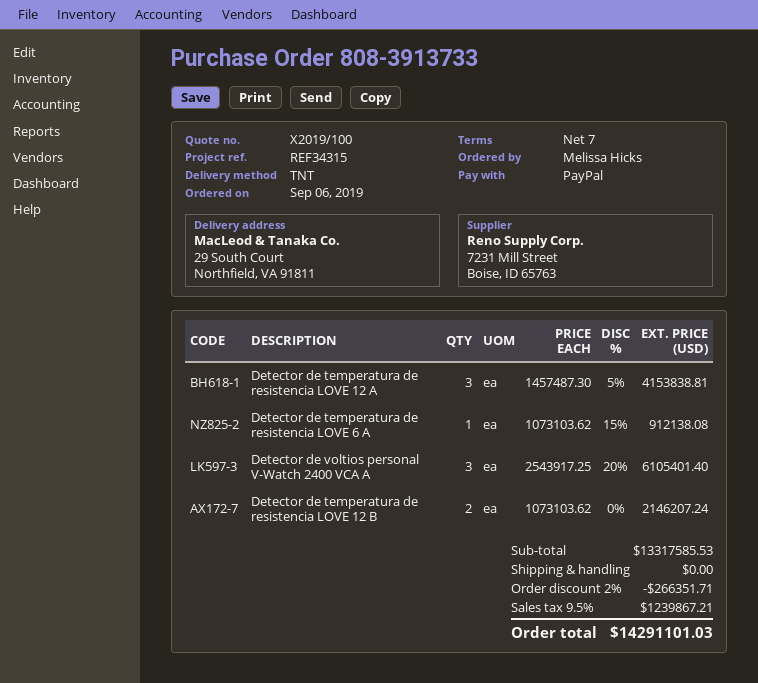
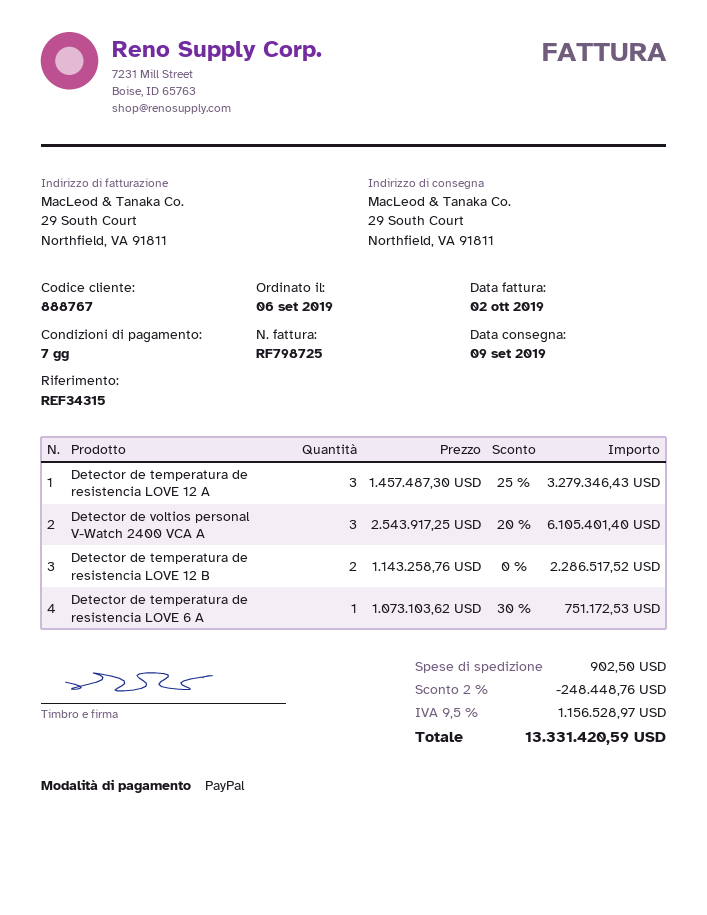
Detector de temperatura de resistencia LOVE 12 A: 3 x 1457487.30 - 5% = 4153838.81 -> 3 x 1457487.30 - 25% = 3279346.43
Detector de temperatura de resistencia LOVE 6 A: 1 x 1073103.62 - 15% = 912138.08 -> 1 x 1073103.62 - 30% = 751172.53
Detector de temperatura de resistencia LOVE 12 B: 2 x 1073103.62 = 2146207.24 -> 2 x 1143258.76 = 2286517.52
discount: 2% = 266351.71 -> 2% = 248448.76
shipping: 0.00 -> 902.50
tax: 9.5% = 1239867.21 -> 9.5% = 1156528.97
total: 14291101.03 -> 13331420.59

